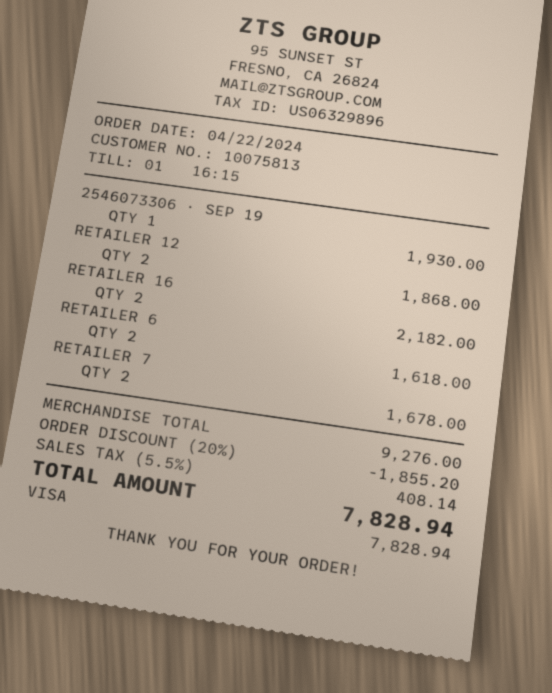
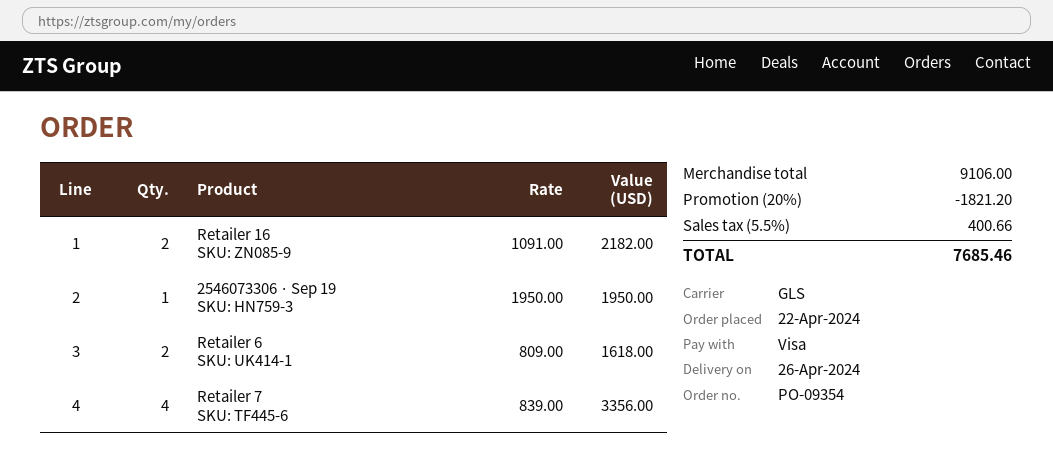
2546073306 · SEP 19: 1 for 1930.00 -> 1 for 1950.00
RETAILER 12: 2 for 1868.00 -> none
RETAILER 7: 2 for 1678.00 -> 4 for 3356.00
subtotal: 9276.00 -> 9106.00
discount: 20% = 1855.20 -> 20% = 1821.20
tax: 5.5% = 408.14 -> 5.5% = 400.66
total: 7828.94 -> 7685.46

